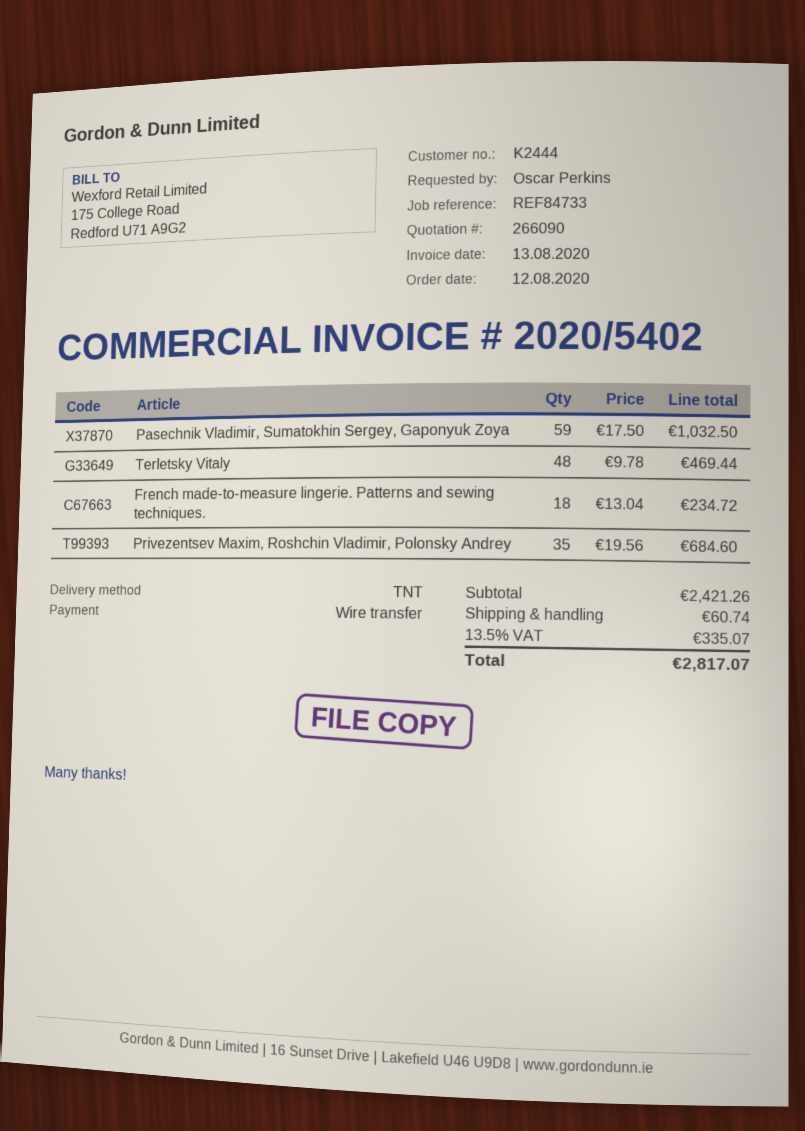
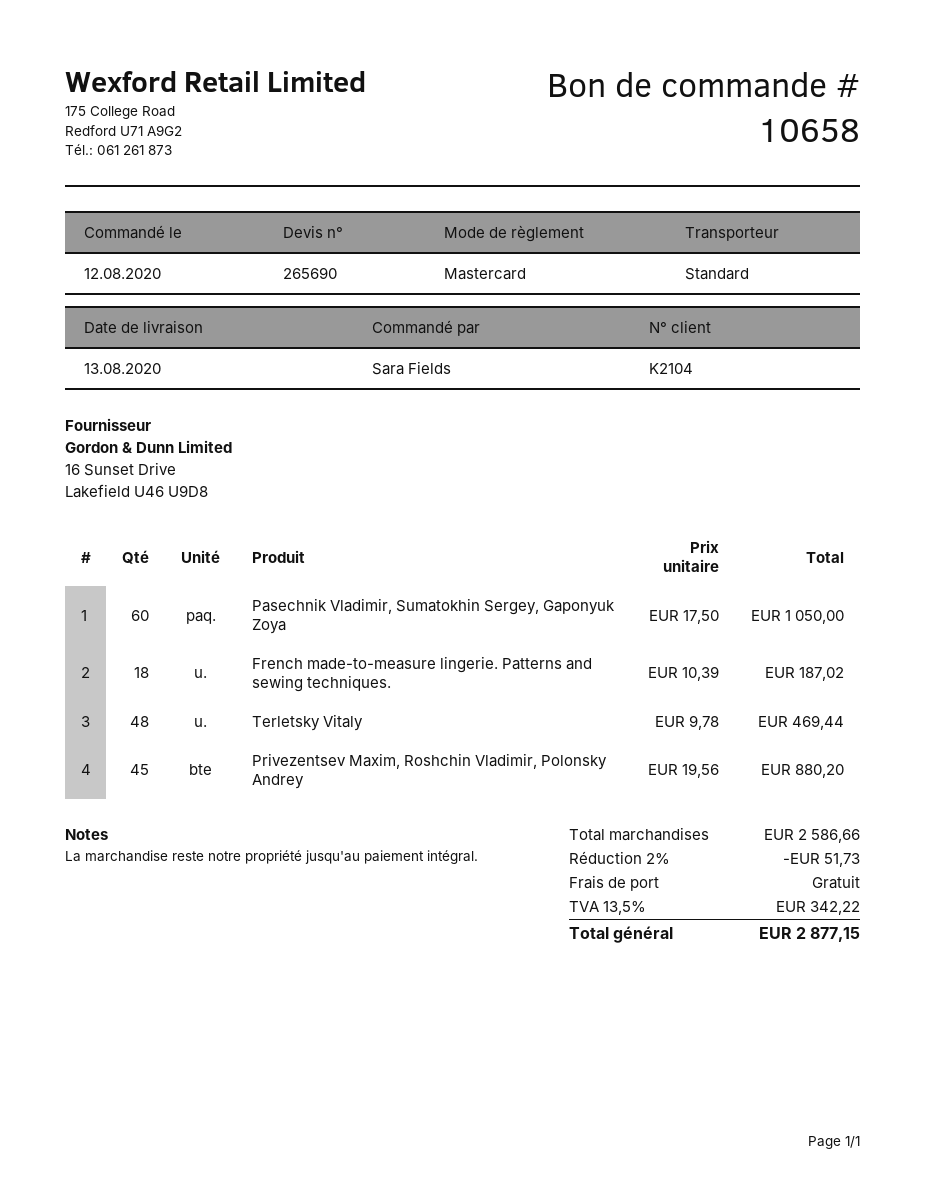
quote number: 266090 -> 265690
customer number: K2444 -> K2104
ordered by: Oscar Perkins -> Sara Fields
payment method: bank transfer -> Mastercard
shipping method: TNT -> standard
Pasechnik Vladimir, Sumatokhin Sergey, Gaponyuk Zoya: 59 x 17.50 = 1032.50 -> 60 x 17.50 = 1050.00
French made-to-measure lingerie. Patterns and sewing techniques.: 18 x 13.04 = 234.72 -> 18 x 10.39 = 187.02
Privezentsev Maxim, Roshchin Vladimir, Polonsky Andrey: 35 x 19.56 = 684.60 -> 45 x 19.56 = 880.20
subtotal: 2421.26 -> 2586.66
discount: none -> 2% = 51.73
shipping: 60.74 -> 0.00
tax: 13.5% = 335.07 -> 13.5% = 342.22
total: 2817.07 -> 2877.15

